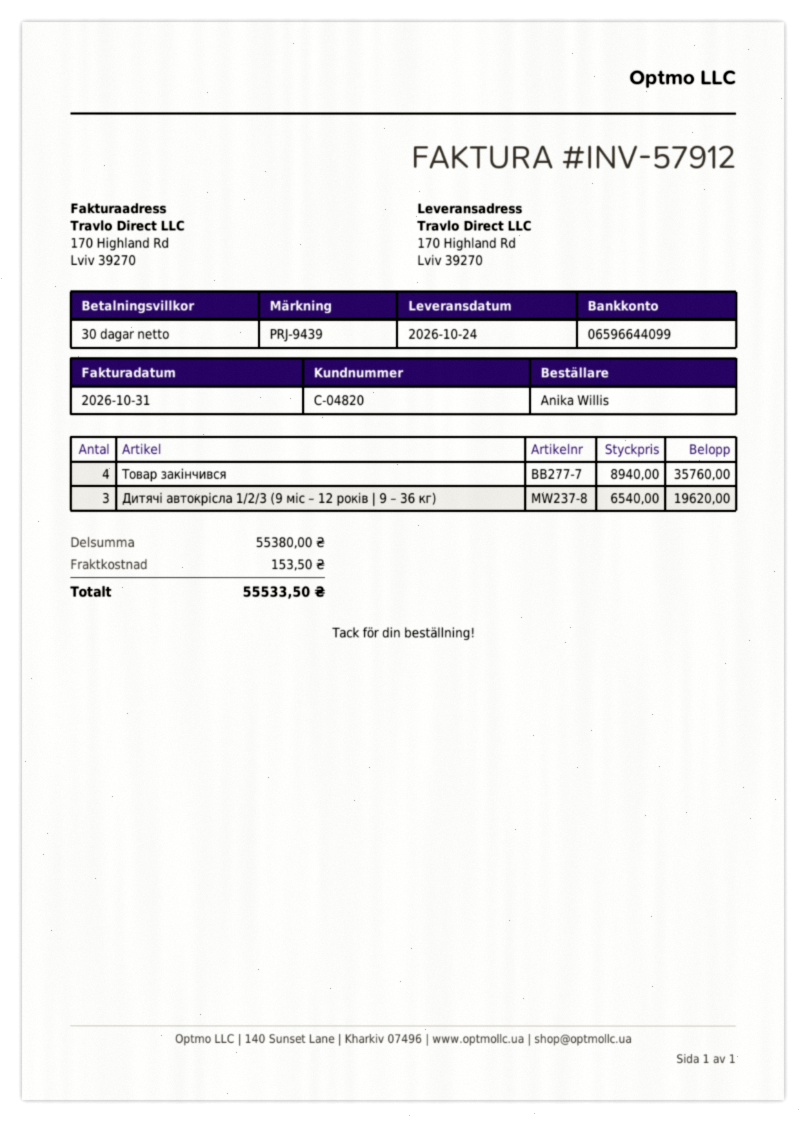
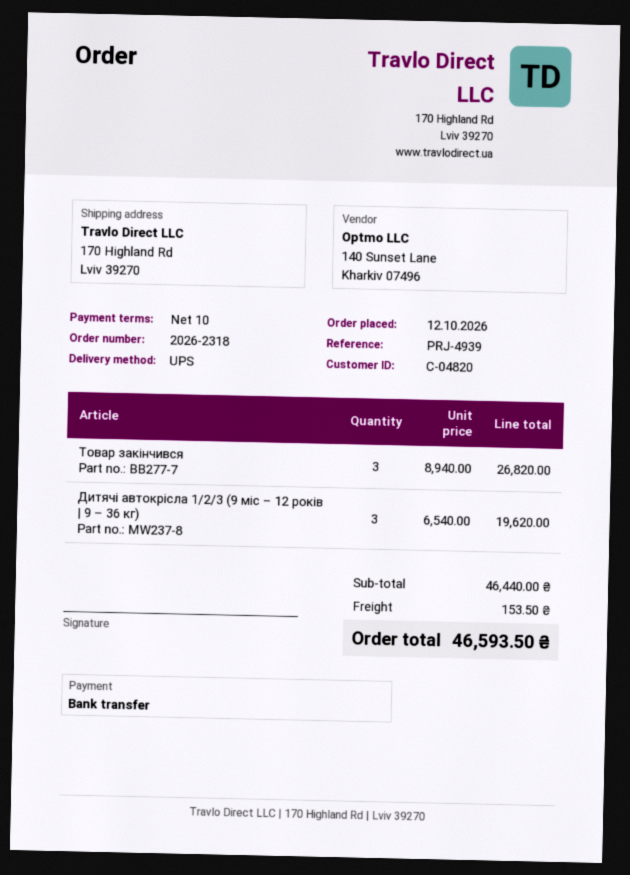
payment terms: 30 days -> 10 days
reference: PRJ-9439 -> PRJ-4939
Товар закінчився: 4 x 8940.00 = 35760.00 -> 3 x 8940.00 = 26820.00
subtotal: 55380.00 -> 46440.00
total: 55533.50 -> 46593.50

